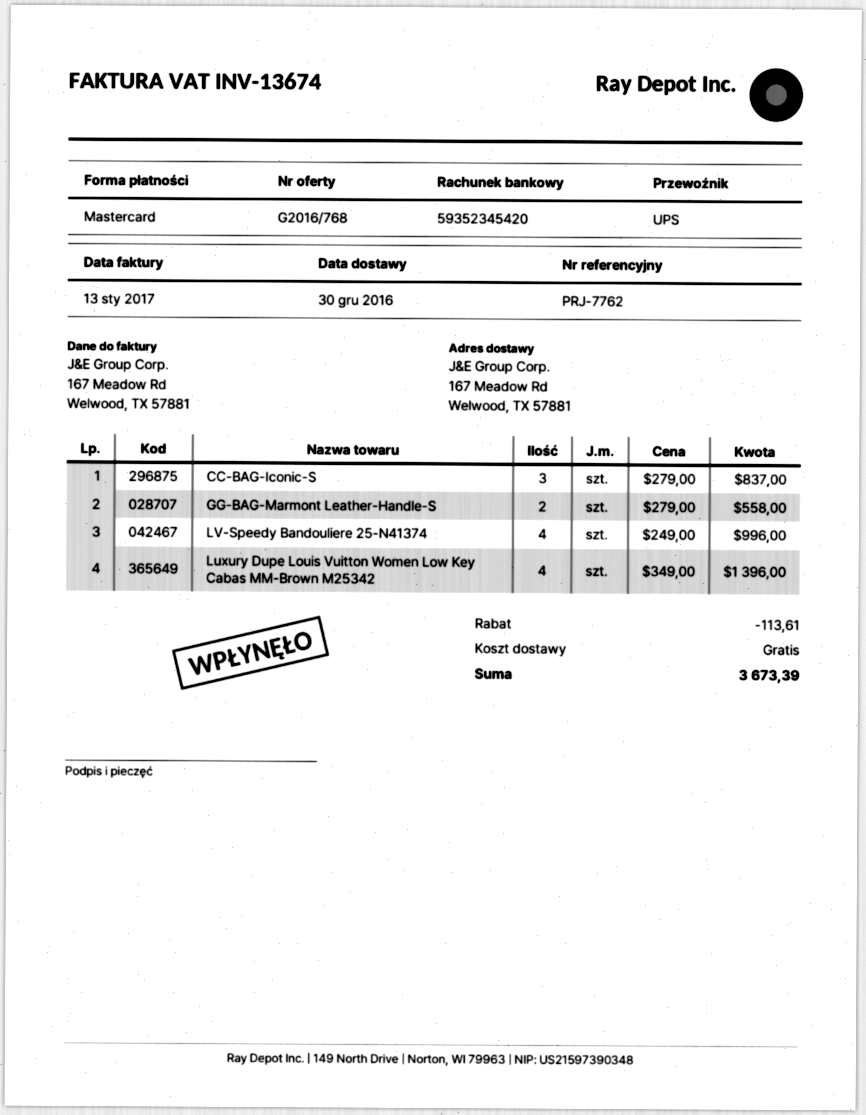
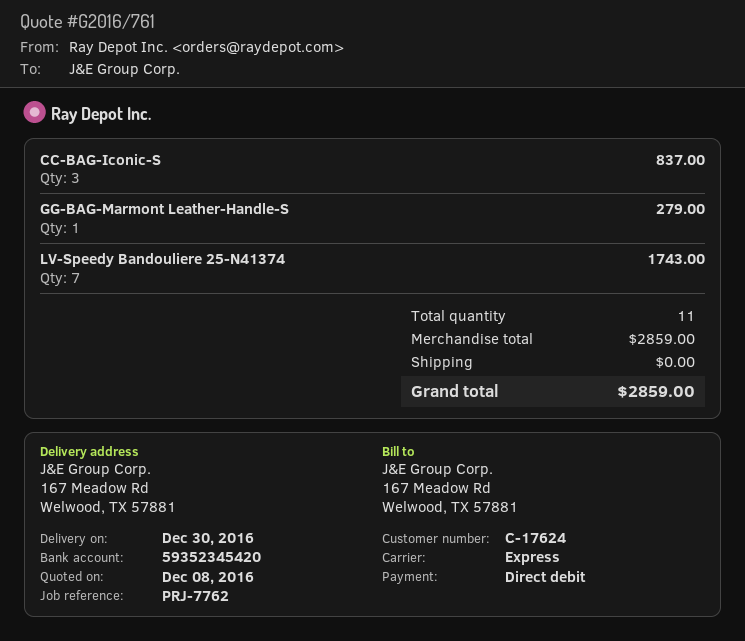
quote number: G2016/768 -> G2016/761
payment method: Mastercard -> direct debit
shipping method: UPS -> express
GG-BAG-Marmont Leather-Handle-S: 2 for 558.00 -> 1 for 279.00
LV-Speedy Bandouliere 25-N41374: 4 for 996.00 -> 7 for 1743.00
Luxury Dupe Louis Vuitton Women Low Key Cabas MM-Brown M25342: 4 for 1396.00 -> none
discount: 113.61 -> none
total: 3673.39 -> 2859.00

